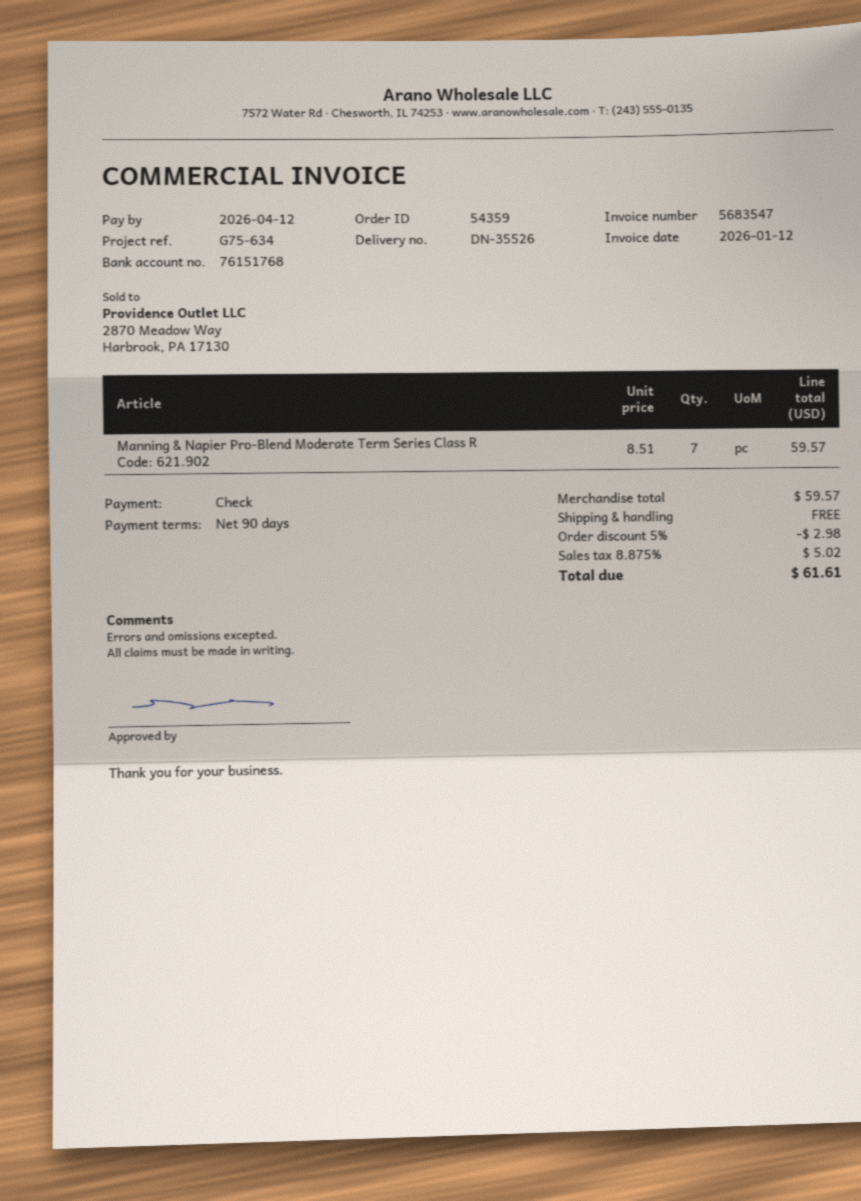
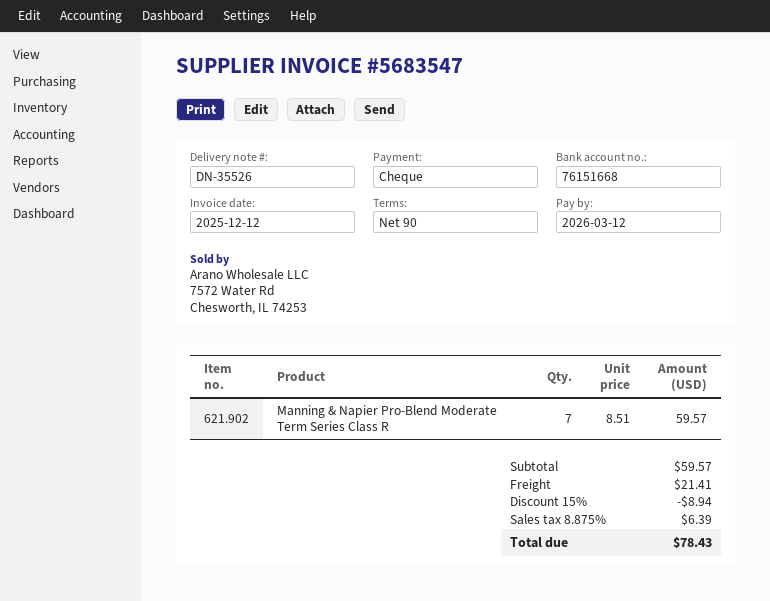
invoice date: 2026-01-12 -> 2025-12-12
due date: 2026-04-12 -> 2026-03-12
bank account: 76151768 -> 76151668
discount: 5% = 2.98 -> 15% = 8.94
shipping: 0.00 -> 21.41
tax: 8.875% = 5.02 -> 8.875% = 6.39
total: 61.61 -> 78.43

